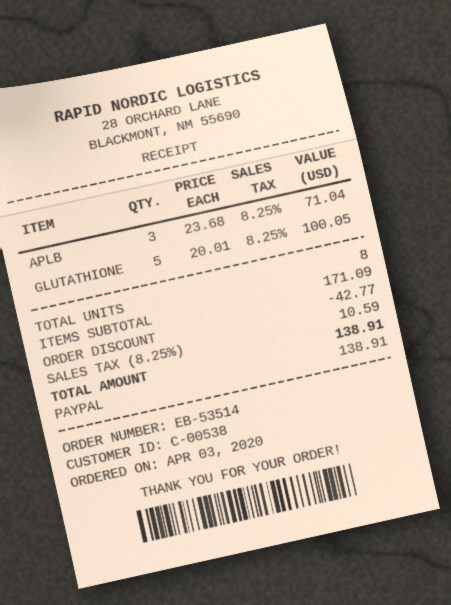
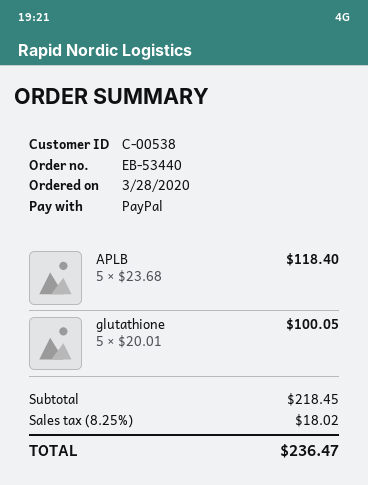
order number: EB-53514 -> EB-53440
order date: 2020-04-03 -> 2020-03-28
APLB: 3 x 23.68 = 71.04 -> 5 x 23.68 = 118.40
subtotal: 171.09 -> 218.45
discount: 42.77 -> none
tax: 8.25% = 10.59 -> 8.25% = 18.02
total: 138.91 -> 236.47

